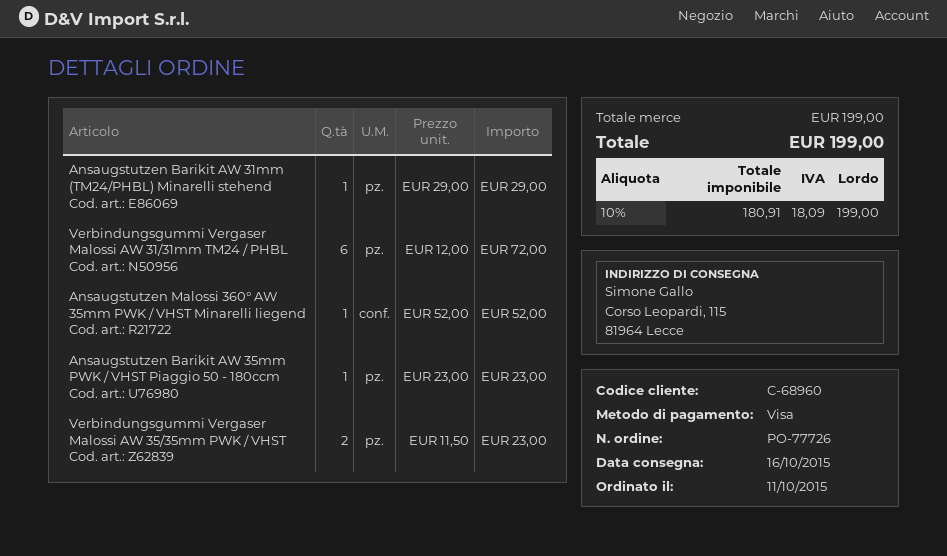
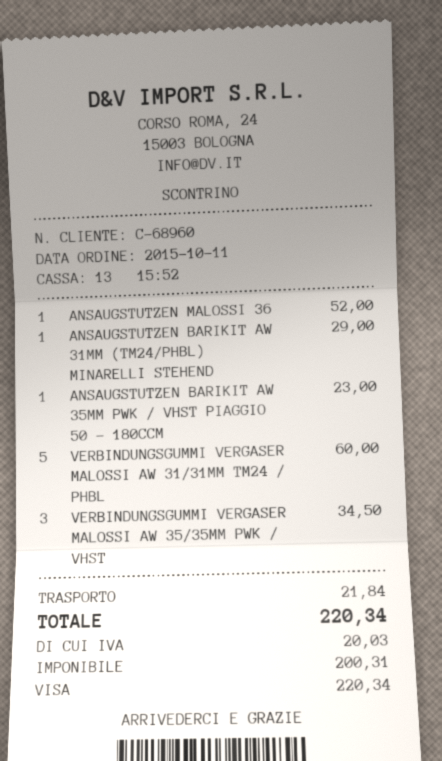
Verbindungsgummi Vergaser Malossi AW 31/31mm TM24 / PHBL: 6 for 72.00 -> 5 for 60.00
Verbindungsgummi Vergaser Malossi AW 35/35mm PWK / VHST: 2 for 23.00 -> 3 for 34.50
shipping: none -> 21.84
net: 180.91 -> 200.31
tax: 18.09 -> 20.03
total: 199.00 -> 220.34

